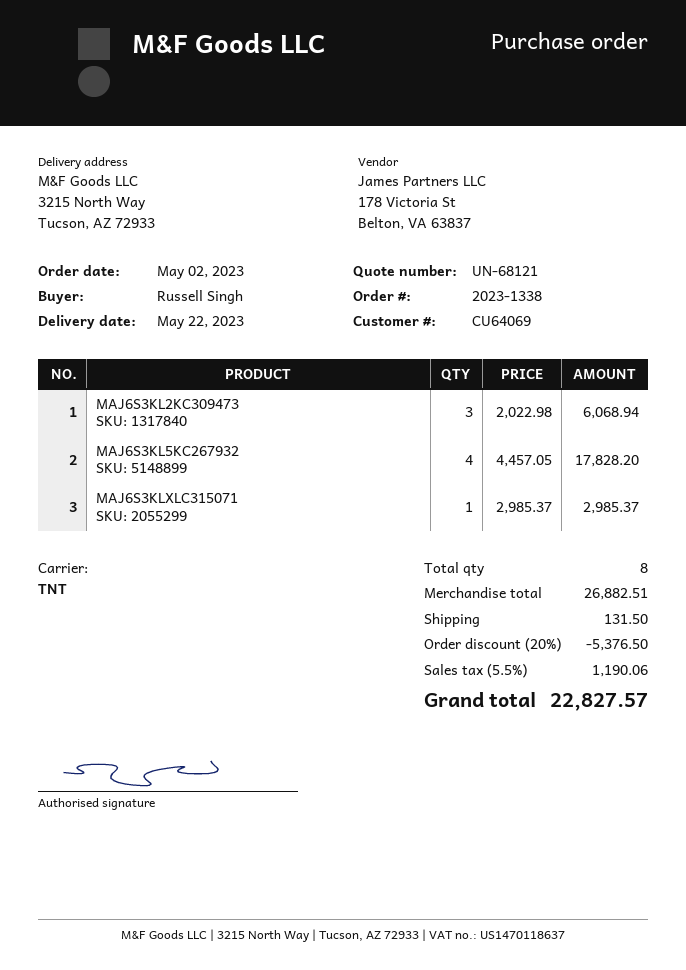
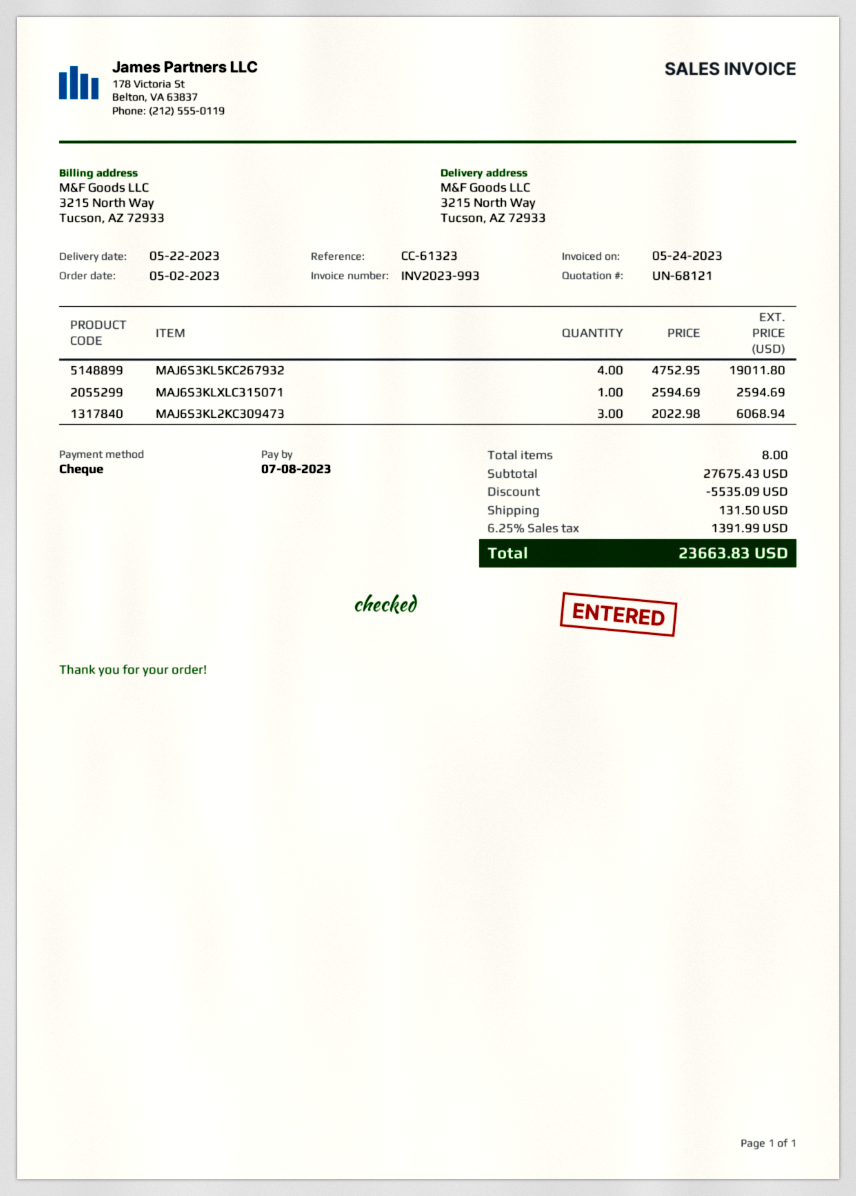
MAJ6S3KL5KC267932: 4 x 4457.05 = 17828.20 -> 4 x 4752.95 = 19011.80
MAJ6S3KLXLC315071: 1 x 2985.37 = 2985.37 -> 1 x 2594.69 = 2594.69
subtotal: 26882.51 -> 27675.43
discount: 5376.50 -> 5535.09
tax: 5.5% = 1190.06 -> 6.25% = 1391.99
total: 22827.57 -> 23663.83

